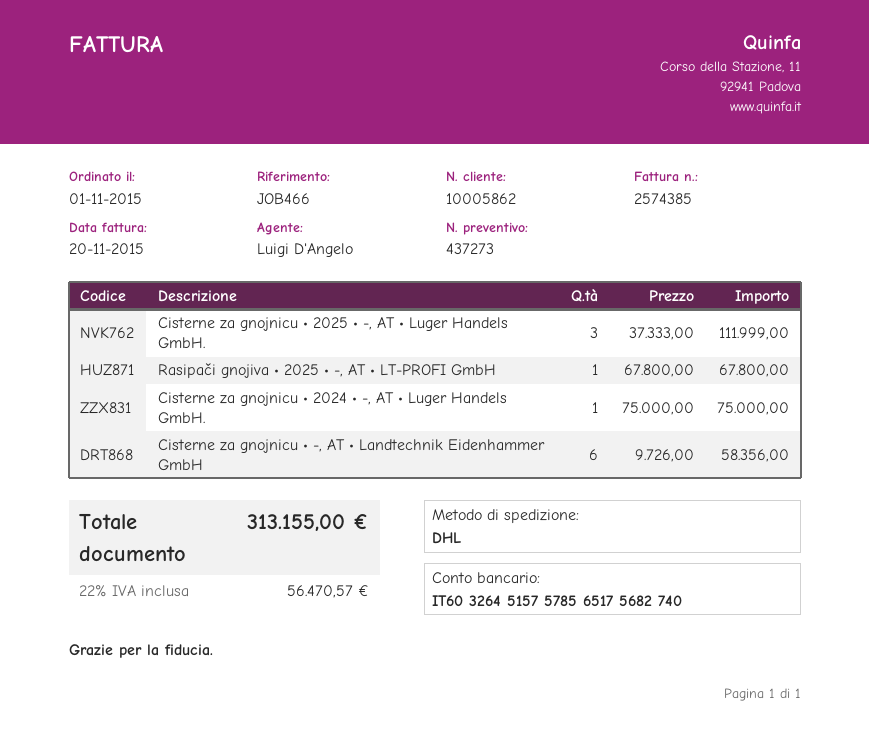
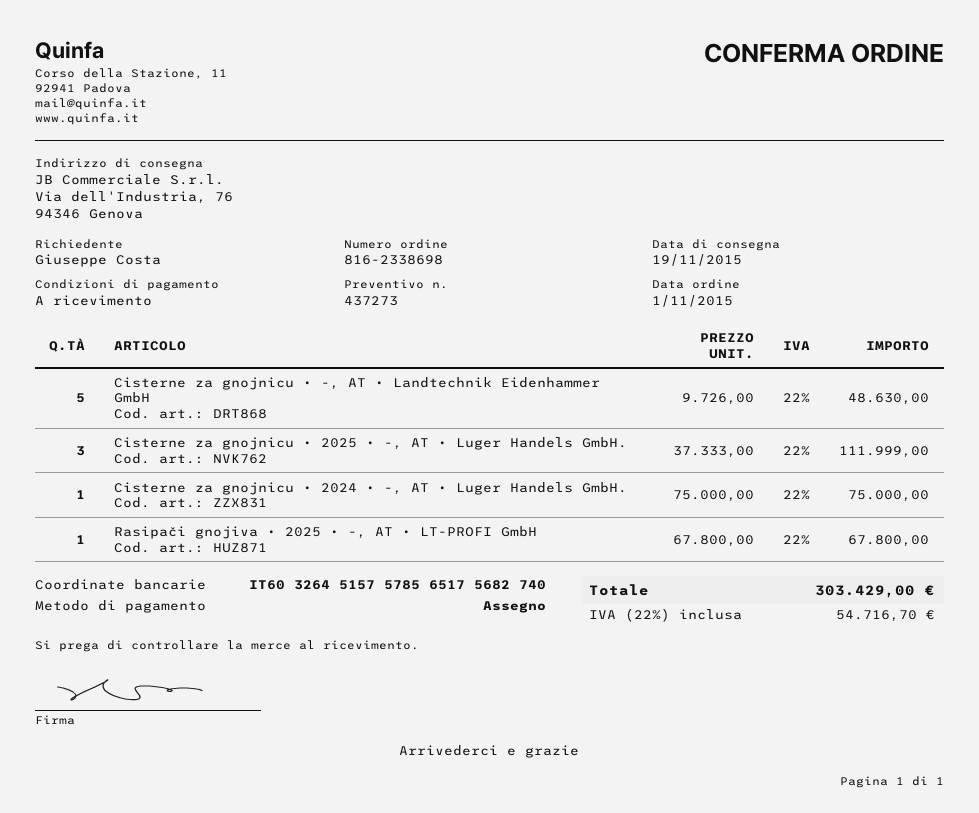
Cisterne za gnojnicu • -, AT • Landtechnik Eidenhammer GmbH: 6 x 9726.00 = 58356.00 -> 5 x 9726.00 = 48630.00
tax: 22% = 56470.57 -> 22% = 54716.70
total: 313155.00 -> 303429.00

